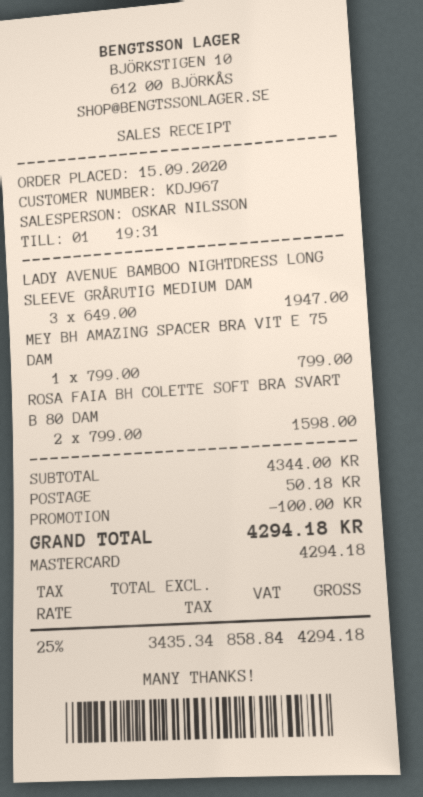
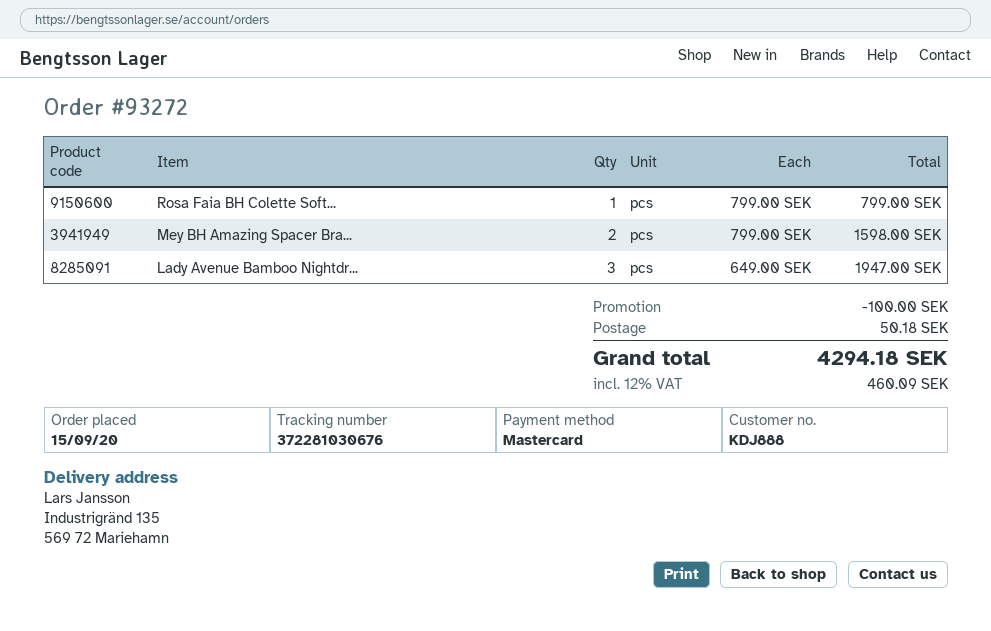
customer number: KDJ967 -> KDJ888
MEY BH AMAZING SPACER BRA VIT E 75 DAM: 1 x 799.00 = 799.00 -> 2 x 799.00 = 1598.00
ROSA FAIA BH COLETTE SOFT BRA SVART B 80 DAM: 2 x 799.00 = 1598.00 -> 1 x 799.00 = 799.00
tax: 25% = 858.84 -> 12% = 460.09

